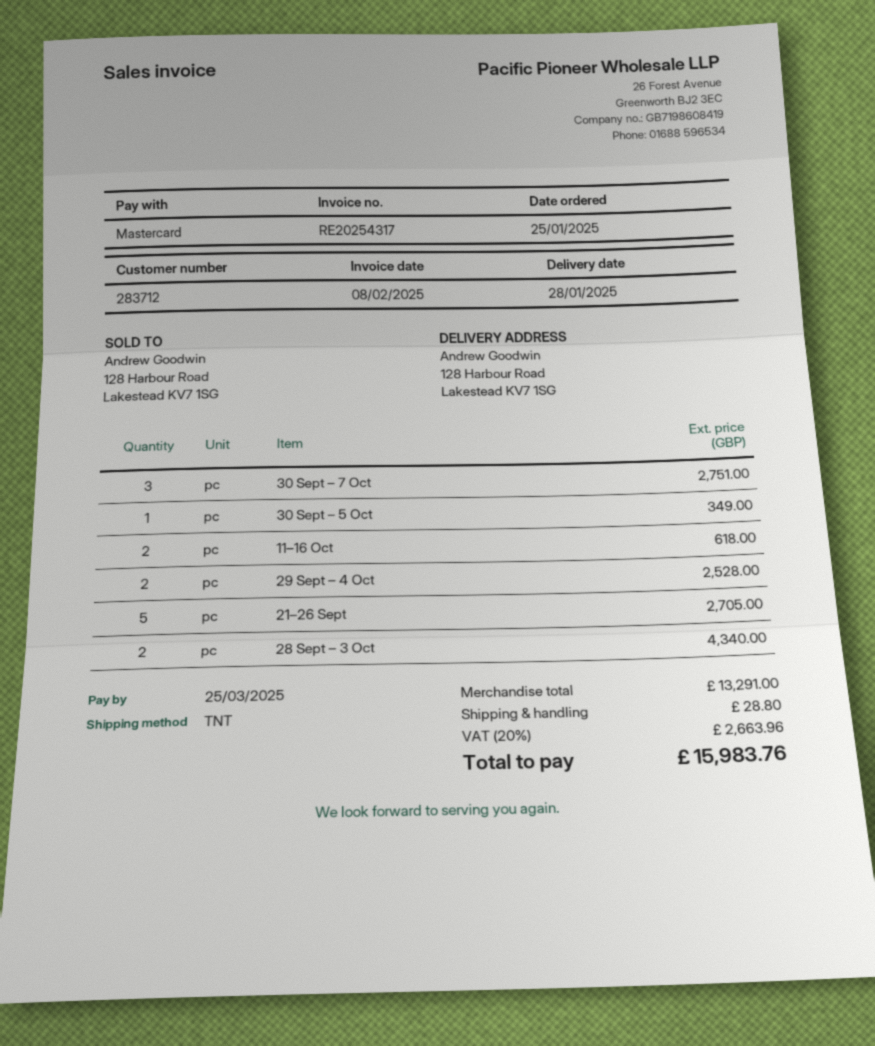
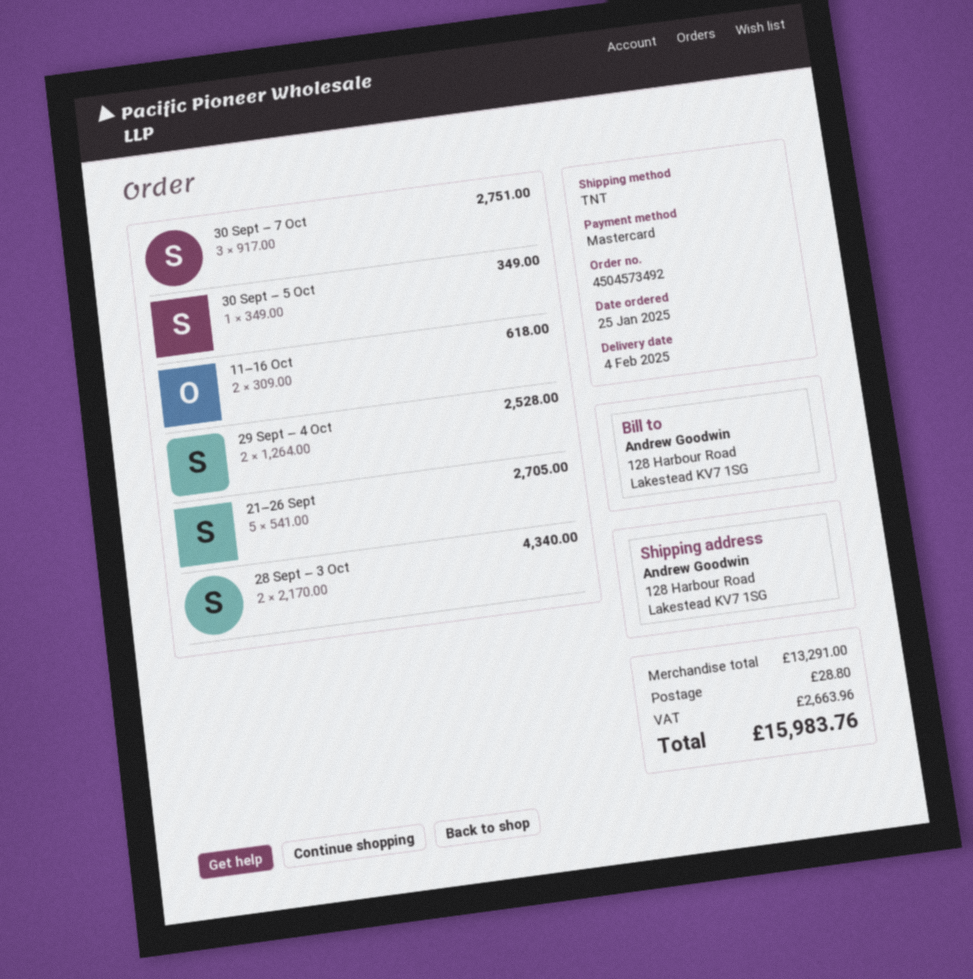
delivery date: 2025-01-28 -> 2025-02-04

